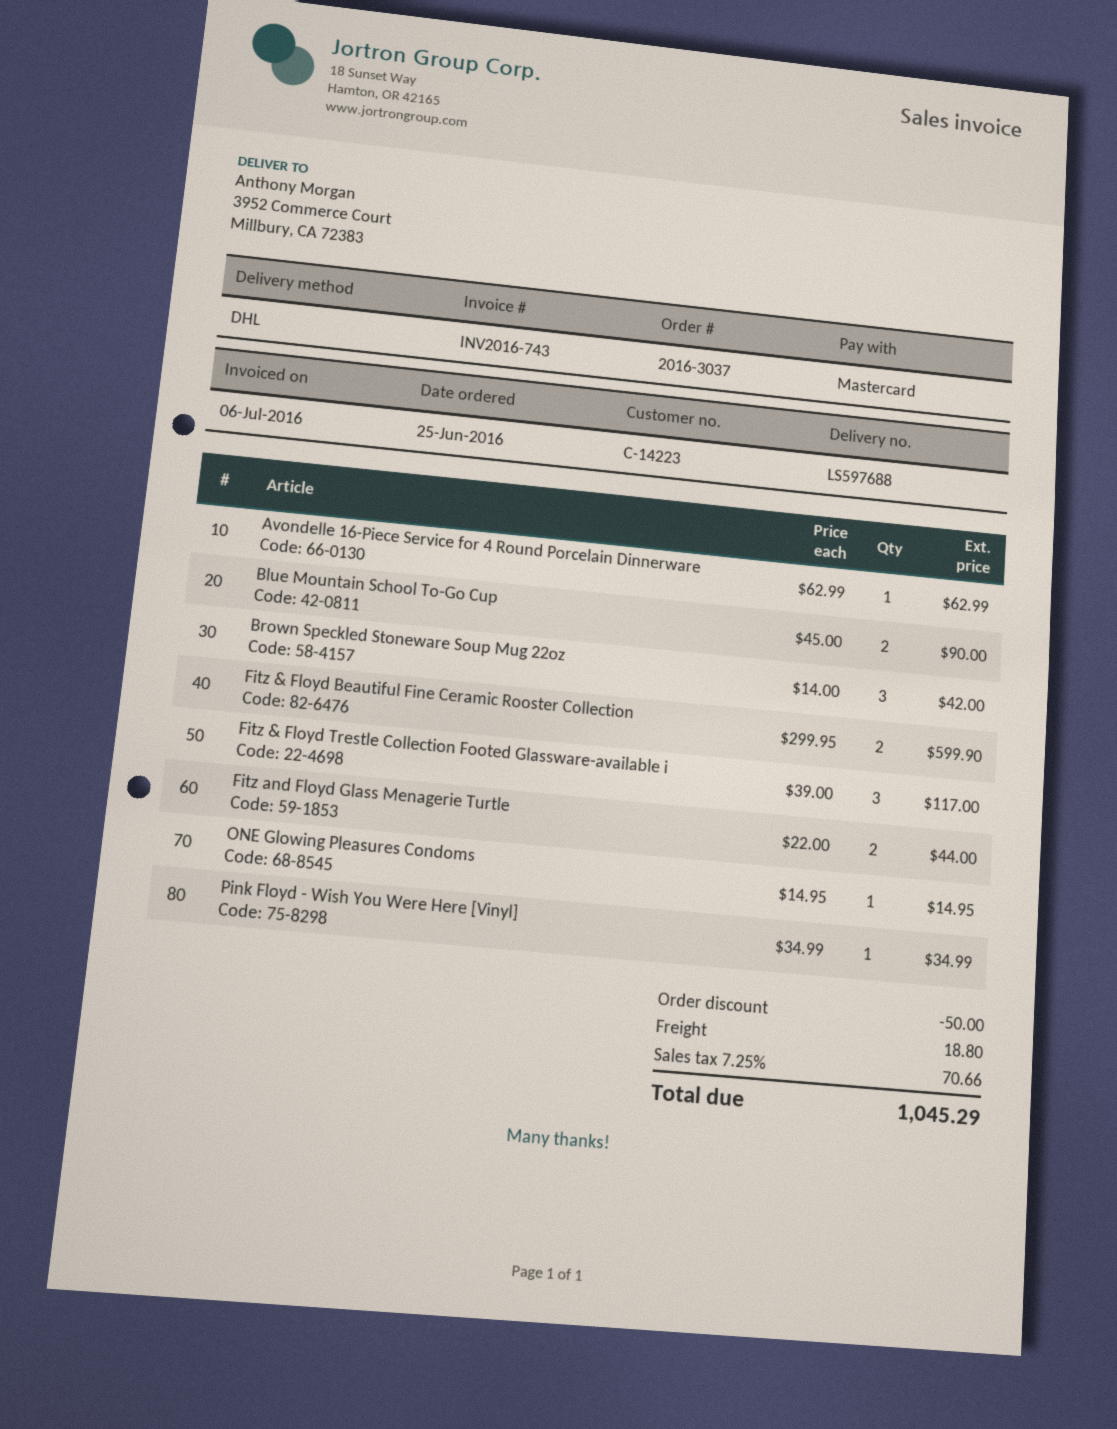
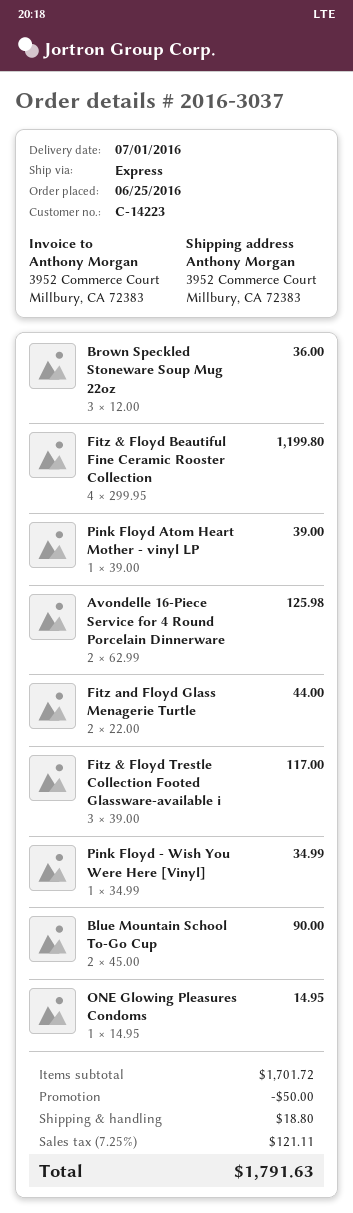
shipping method: DHL -> express
Avondelle 16-Piece Service for 4 Round Porcelain Dinnerware: 1 x 62.99 = 62.99 -> 2 x 62.99 = 125.98
Brown Speckled Stoneware Soup Mug 22oz: 3 x 14.00 = 42.00 -> 3 x 12.00 = 36.00
Fitz & Floyd Beautiful Fine Ceramic Rooster Collection: 2 x 299.95 = 599.90 -> 4 x 299.95 = 1199.80
Pink Floyd Atom Heart Mother - vinyl LP: none -> 1 x 39.00 = 39.00
tax: 7.25% = 70.66 -> 7.25% = 121.11
total: 1045.29 -> 1791.63

